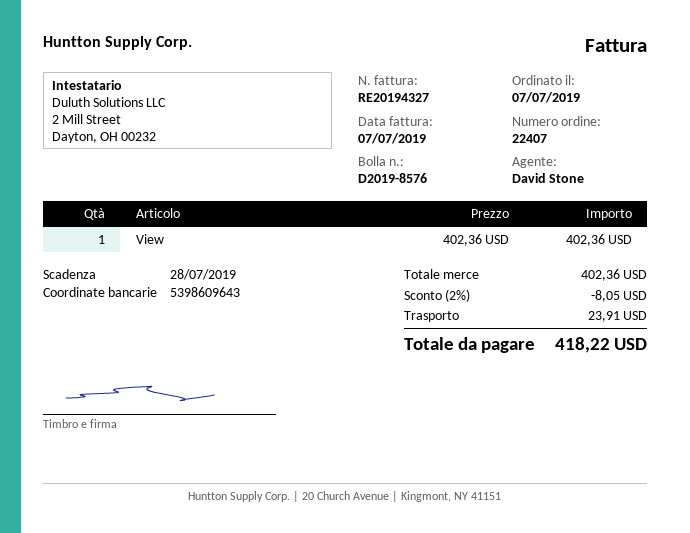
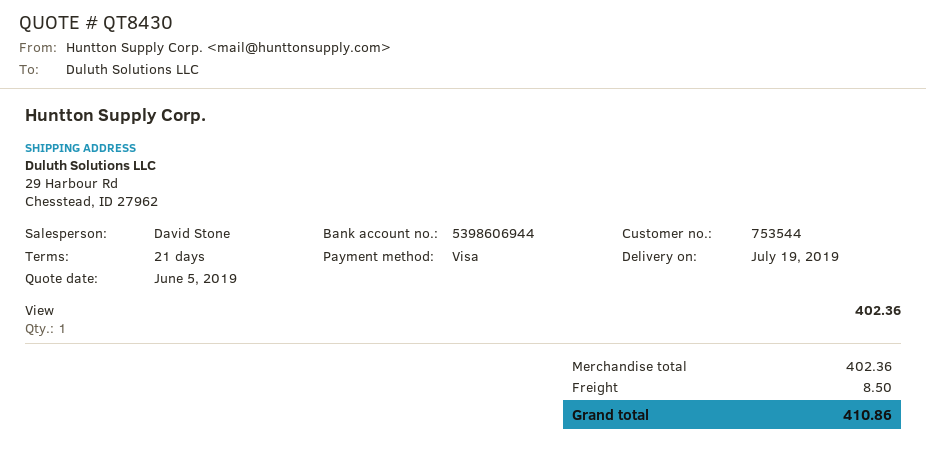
bank account: 5398609643 -> 5398606944
discount: 2% = 8.05 -> none
shipping: 23.91 -> 8.50
total: 418.22 -> 410.86

